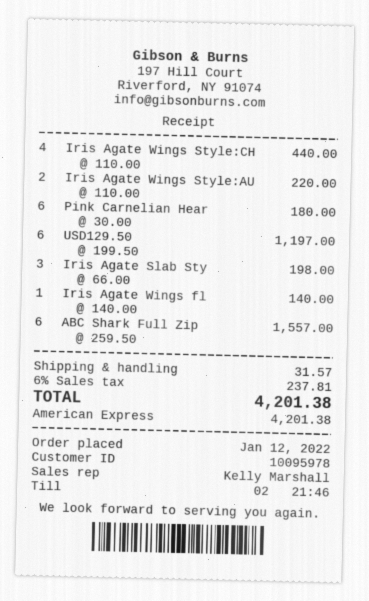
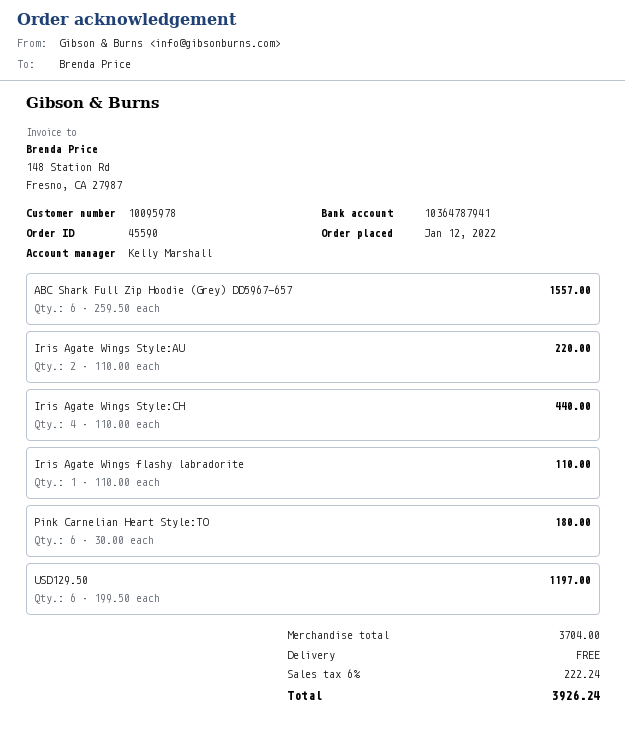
Iris Agate Slab Sty: 3 x 66.00 = 198.00 -> none
Iris Agate Wings fl: 1 x 140.00 = 140.00 -> 1 x 110.00 = 110.00
shipping: 31.57 -> 0.00
tax: 6% = 237.81 -> 6% = 222.24
total: 4201.38 -> 3926.24

